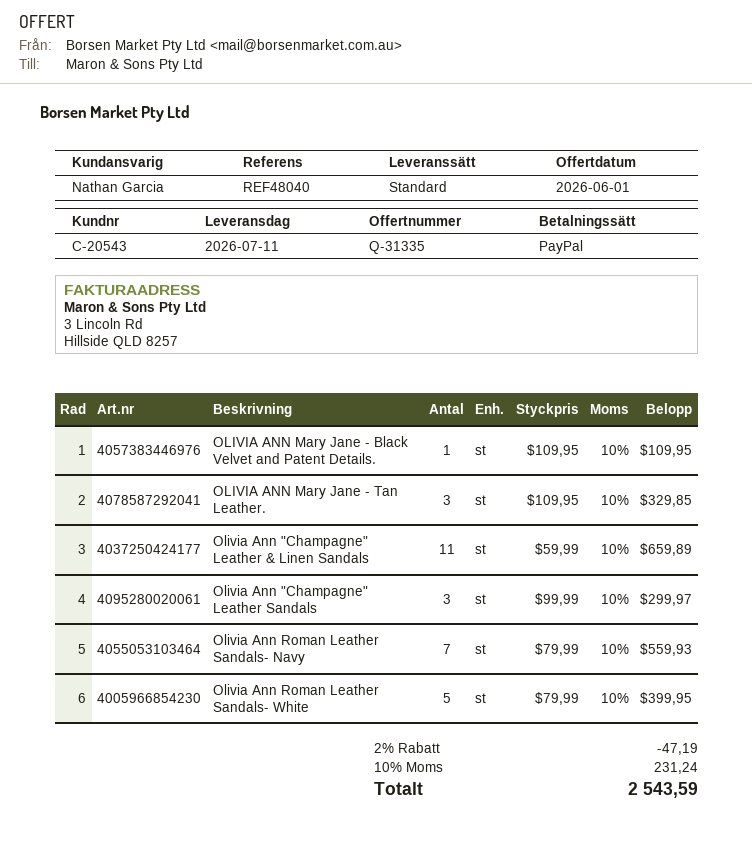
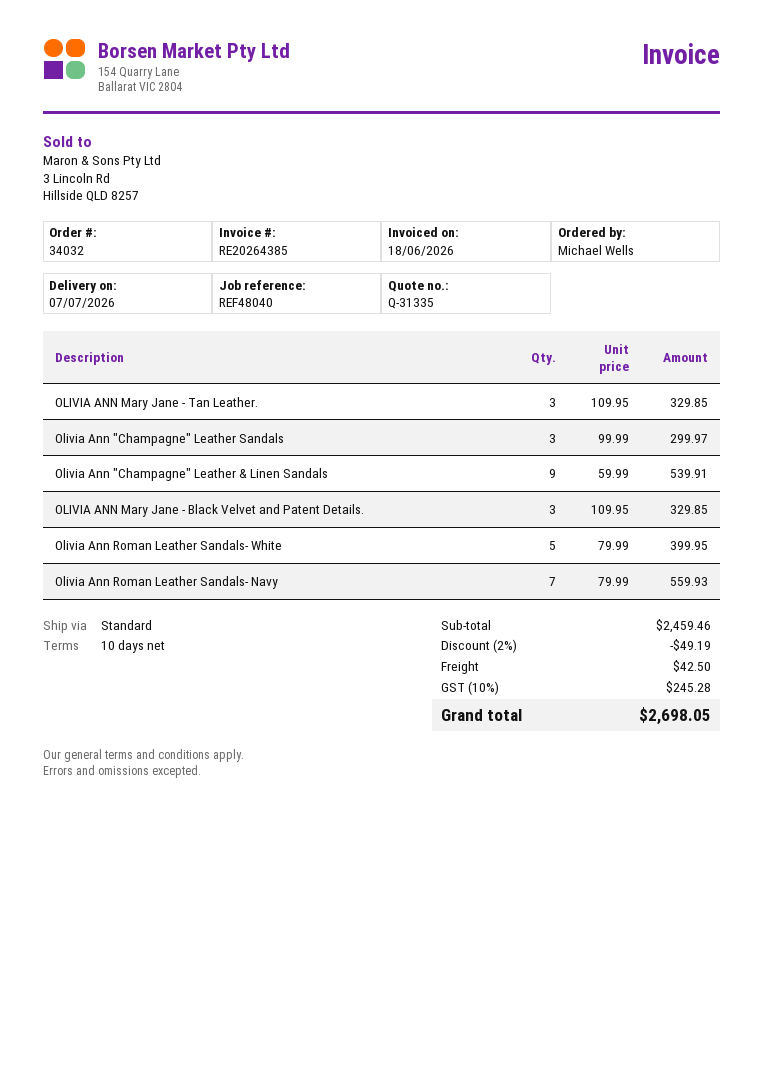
delivery date: 2026-07-11 -> 2026-07-07
OLIVIA ANN Mary Jane - Black Velvet and Patent Details.: 1 x 109.95 = 109.95 -> 3 x 109.95 = 329.85
Olivia Ann "Champagne" Leather & Linen Sandals: 11 x 59.99 = 659.89 -> 9 x 59.99 = 539.91
discount: 2% = 47.19 -> 2% = 49.19
shipping: none -> 42.50
tax: 10% = 231.24 -> 10% = 245.28
total: 2543.59 -> 2698.05

